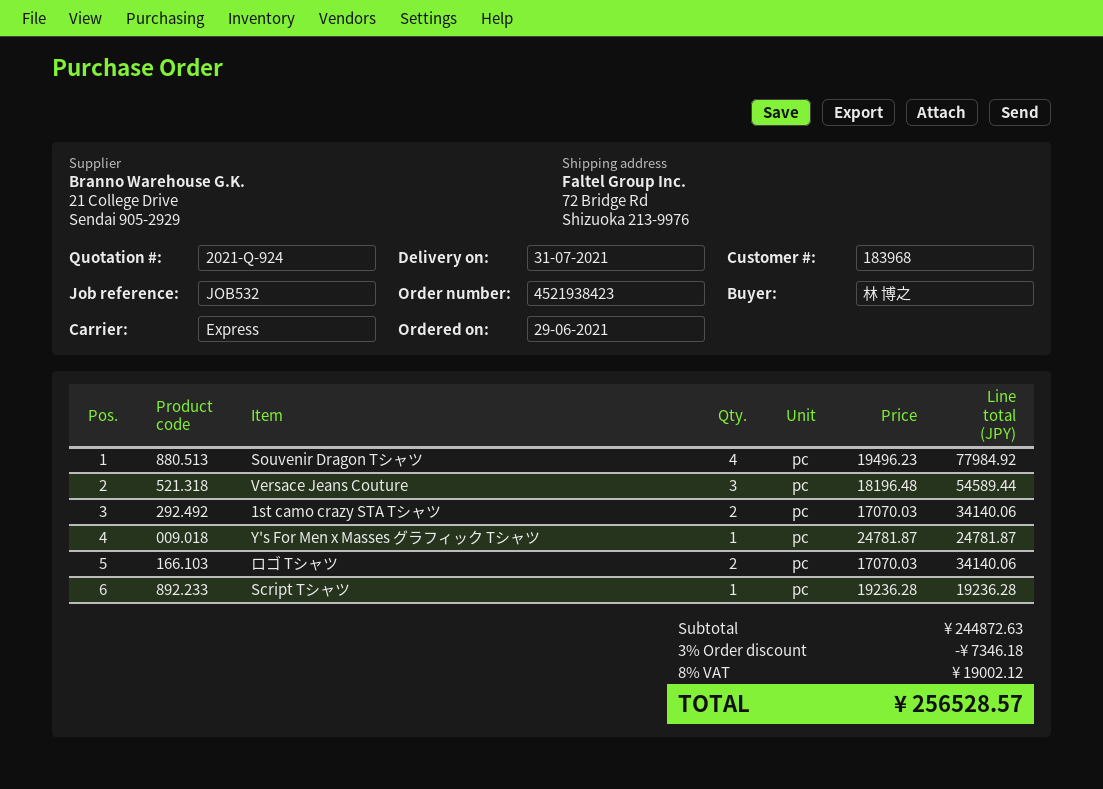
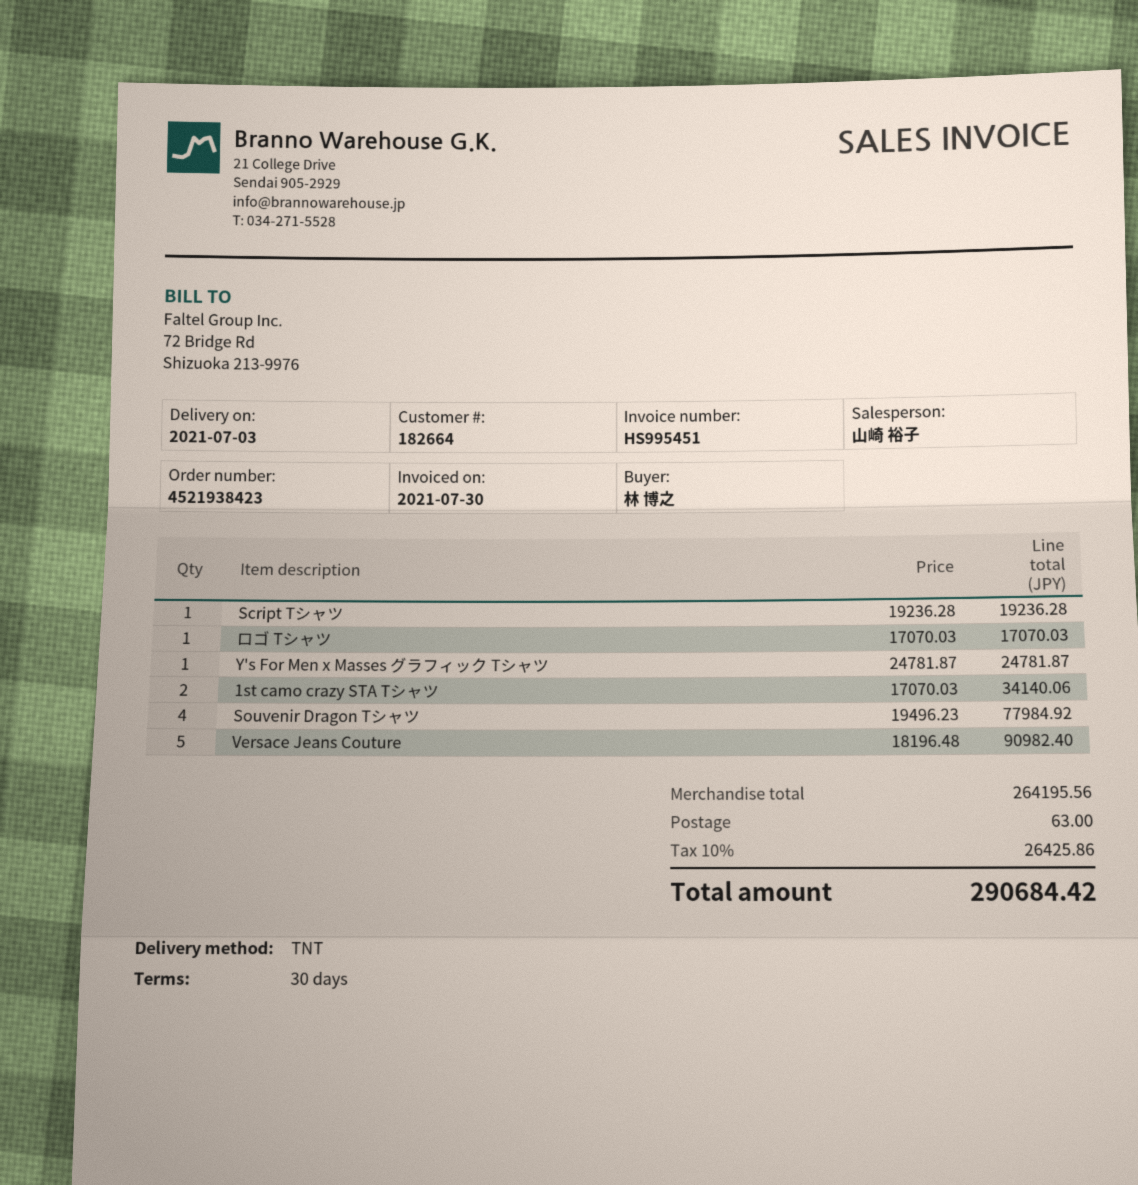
delivery date: 2021-07-31 -> 2021-07-03
customer number: 183968 -> 182664
shipping method: express -> TNT
Versace Jeans Couture: 3 x 18196.48 = 54589.44 -> 5 x 18196.48 = 90982.40
ロゴ Tシャツ: 2 x 17070.03 = 34140.06 -> 1 x 17070.03 = 17070.03
subtotal: 244872.63 -> 264195.56
discount: 3% = 7346.18 -> none
shipping: none -> 63.00
tax: 8% = 19002.12 -> 10% = 26425.86
total: 256528.57 -> 290684.42

